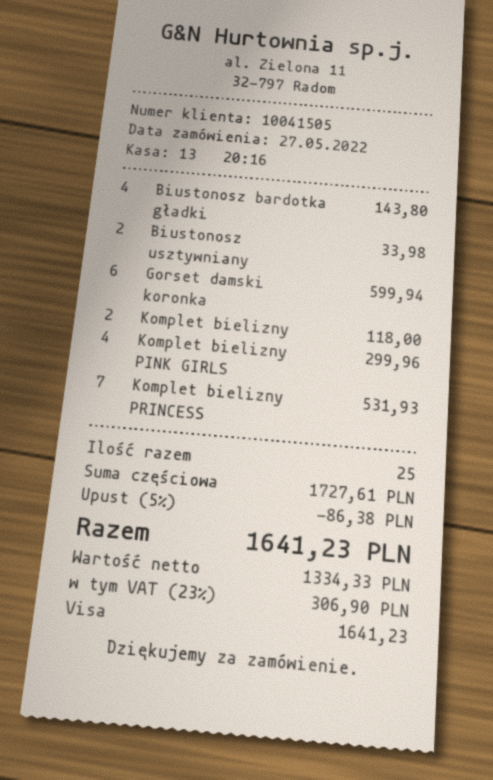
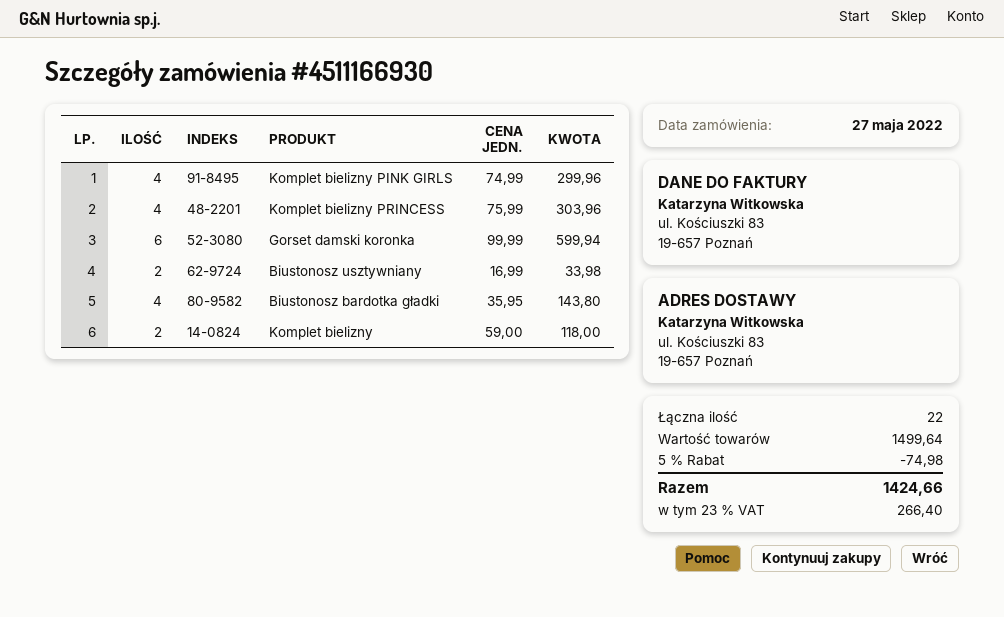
Komplet bielizny PRINCESS: 7 for 531.93 -> 4 for 303.96
total quantity: 25 -> 22
subtotal: 1727.61 -> 1499.64
discount: 5% = 86.38 -> 5% = 74.98
tax: 23% = 306.90 -> 23% = 266.40
total: 1641.23 -> 1424.66

